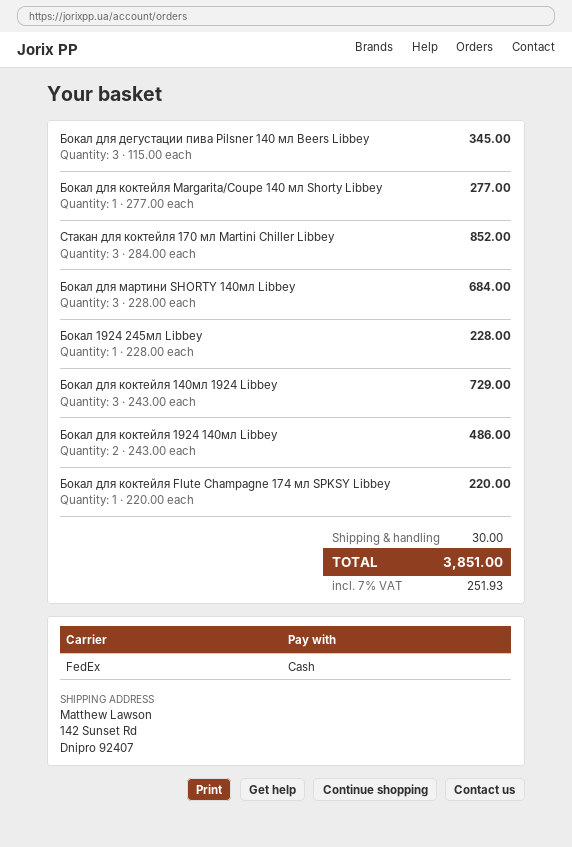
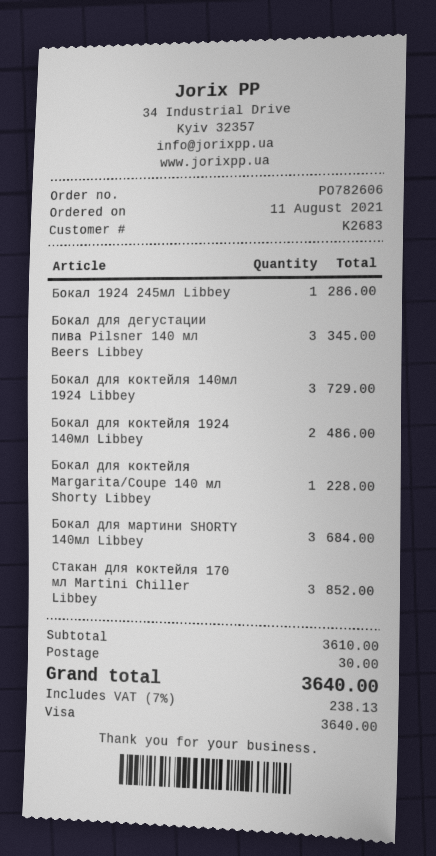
payment method: cash -> Visa
Бокал для коктейля Margarita/Coupe 140 мл Shorty Libbey: 1 for 277.00 -> 1 for 228.00
Бокал 1924 245мл Libbey: 1 for 228.00 -> 1 for 286.00
Бокал для коктейля Flute Champagne 174 мл SPKSY Libbey: 1 for 220.00 -> none
tax: 7% = 251.93 -> 7% = 238.13
total: 3851.00 -> 3640.00

